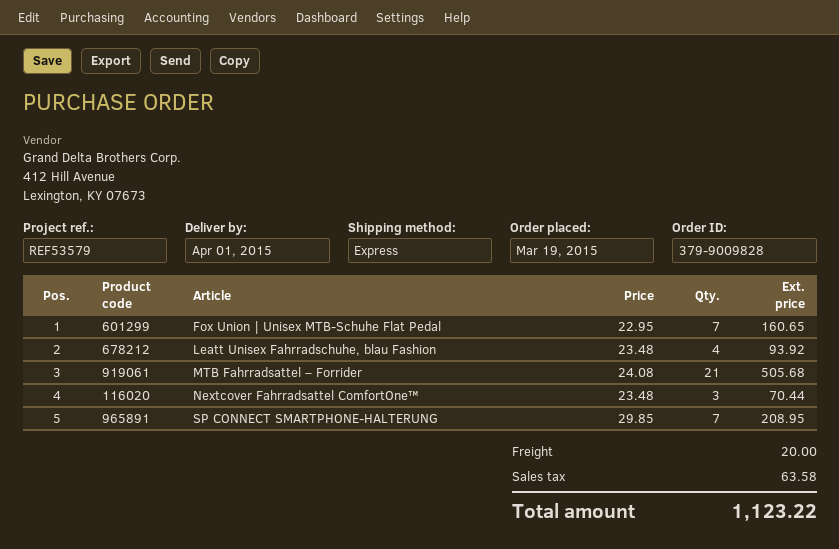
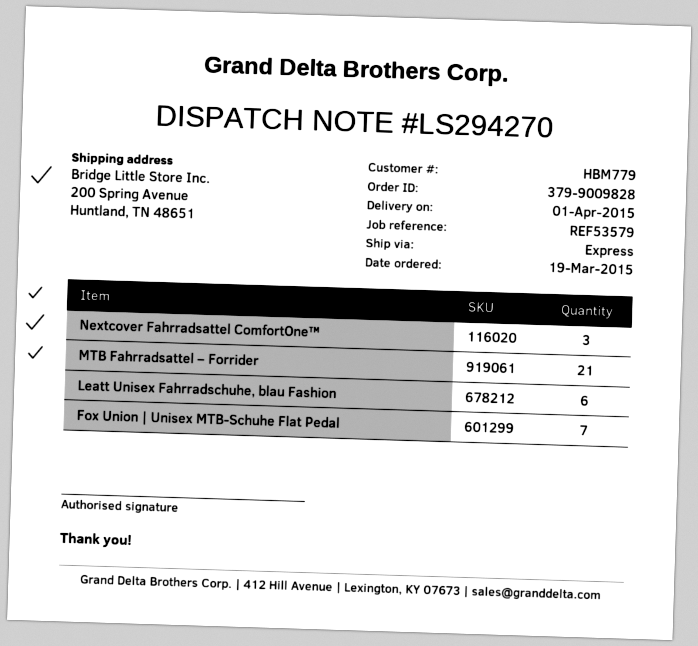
Leatt Unisex Fahrradschuhe, blau Fashion: 4 -> 6
SP CONNECT SMARTPHONE-HALTERUNG: 7 -> none

